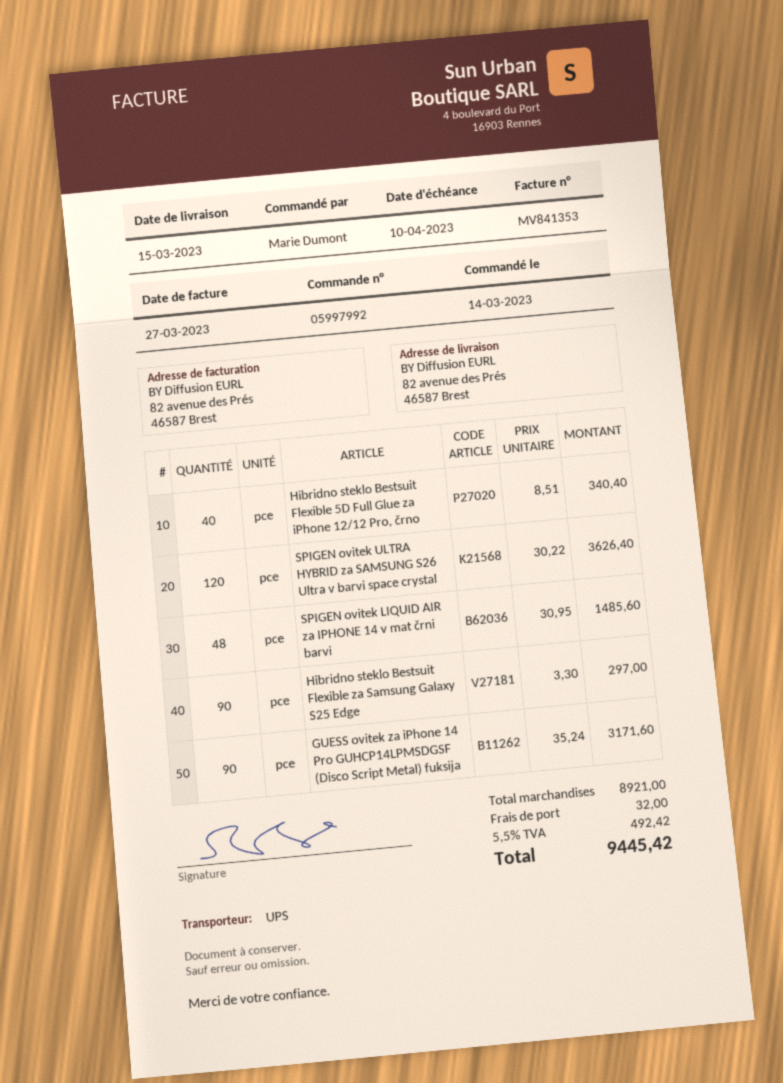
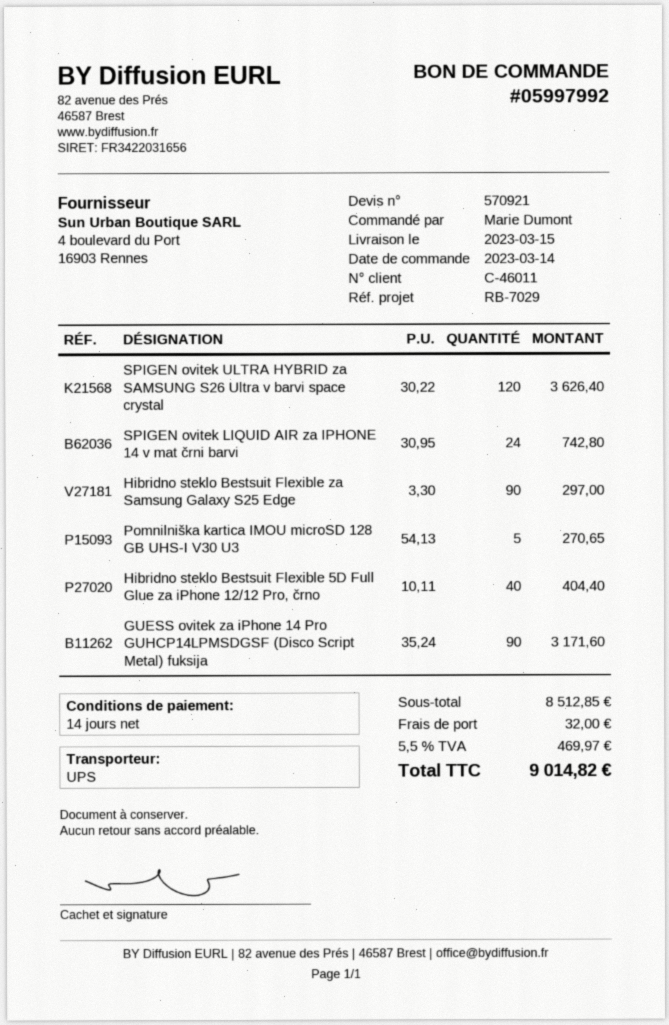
Hibridno steklo Bestsuit Flexible 5D Full Glue za iPhone 12/12 Pro, črno: 40 x 8.51 = 340.40 -> 40 x 10.11 = 404.40
SPIGEN ovitek LIQUID AIR za IPHONE 14 v mat črni barvi: 48 x 30.95 = 1485.60 -> 24 x 30.95 = 742.80
Pomnilniška kartica IMOU microSD 128 GB UHS-I V30 U3: none -> 5 x 54.13 = 270.65
subtotal: 8921.00 -> 8512.85
tax: 5.5% = 492.42 -> 5.5% = 469.97
total: 9445.42 -> 9014.82

